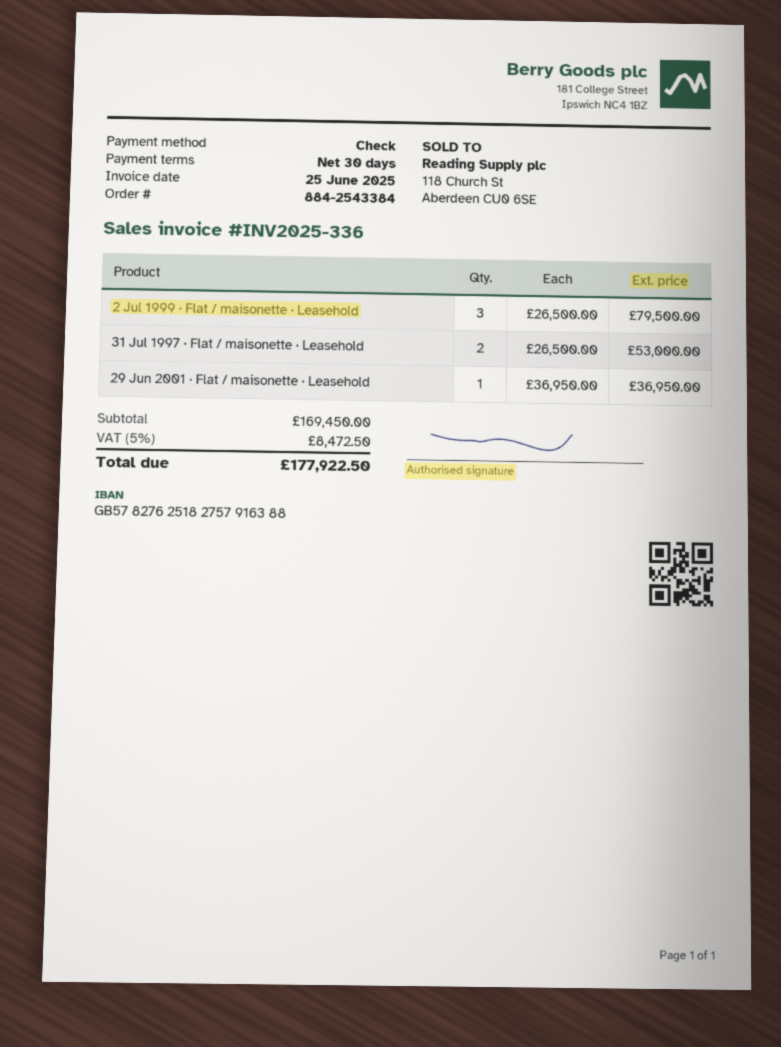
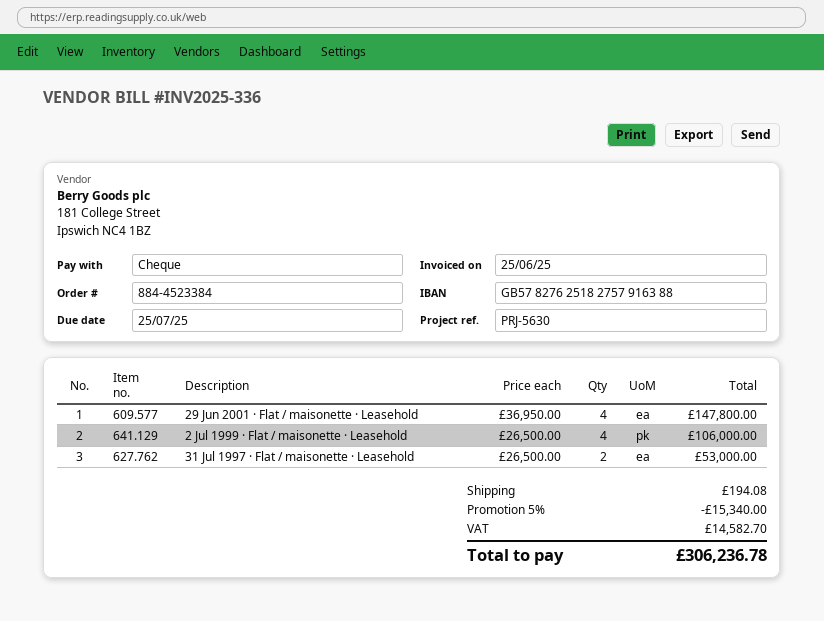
order number: 884-2543384 -> 884-4523384
2 Jul 1999 · Flat / maisonette · Leasehold: 3 x 26500.00 = 79500.00 -> 4 x 26500.00 = 106000.00
29 Jun 2001 · Flat / maisonette · Leasehold: 1 x 36950.00 = 36950.00 -> 4 x 36950.00 = 147800.00
discount: none -> 5% = 15340.00
shipping: none -> 194.08
tax: 8472.50 -> 14582.70
total: 177922.50 -> 306236.78

